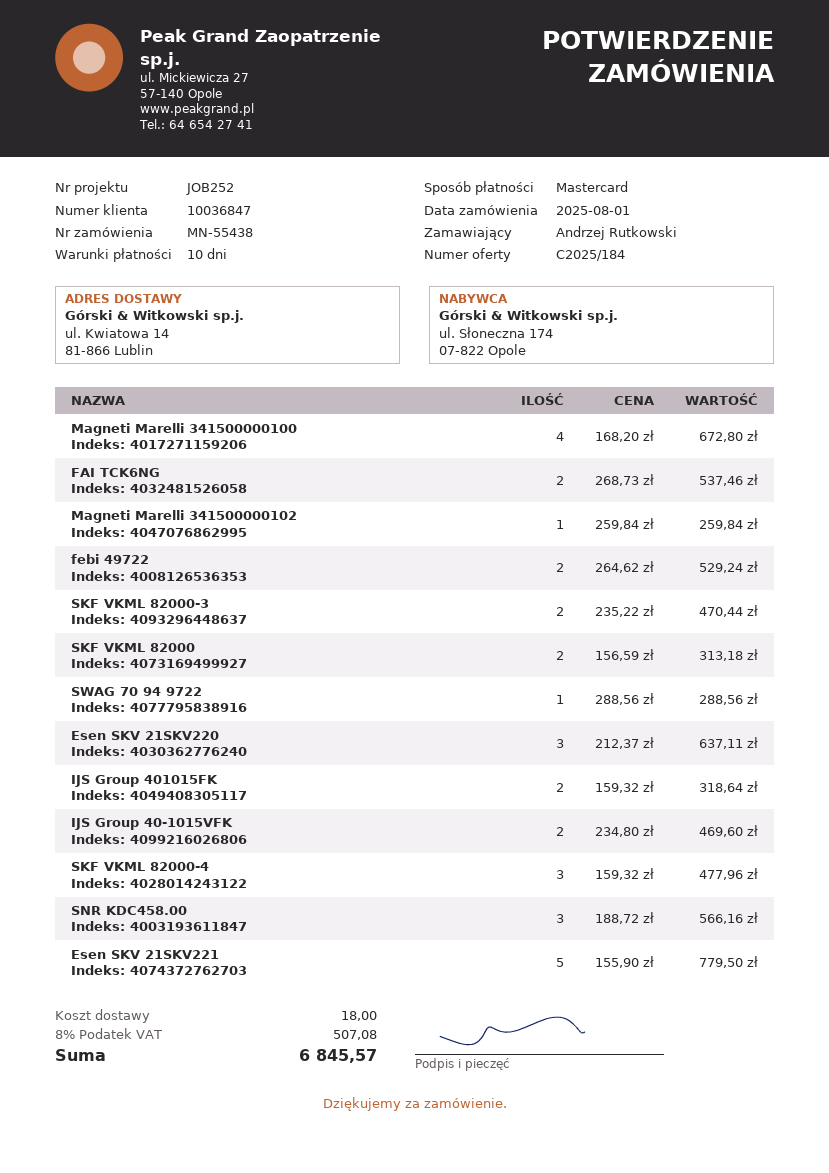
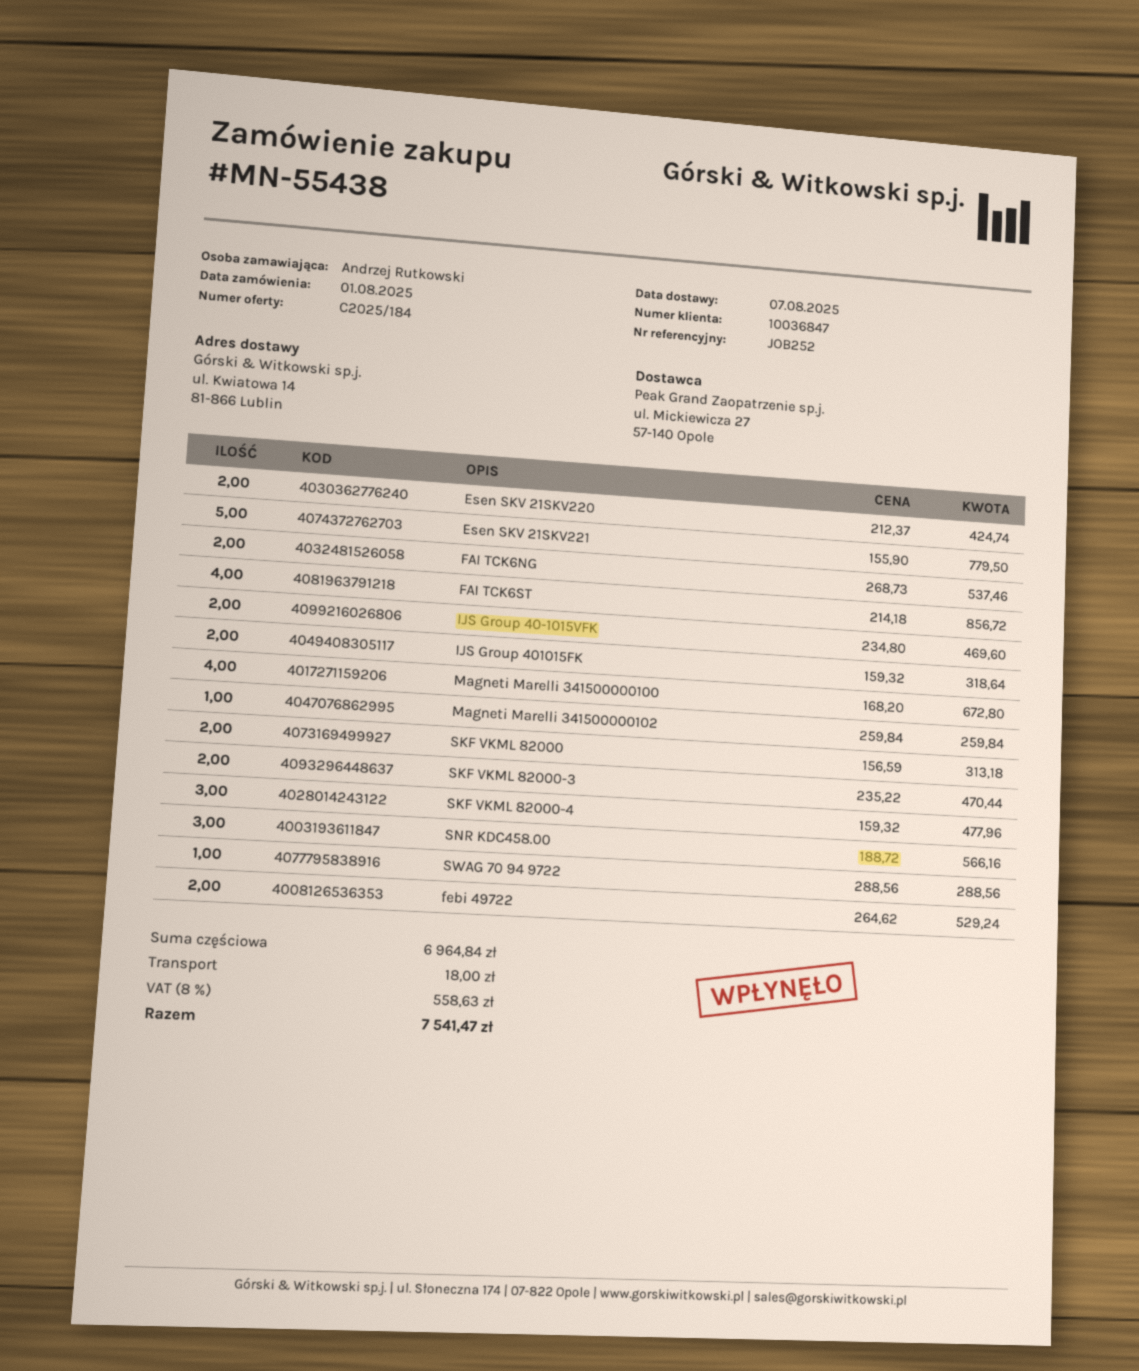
Esen SKV 21SKV220: 3 x 212.37 = 637.11 -> 2 x 212.37 = 424.74
FAI TCK6ST: none -> 4 x 214.18 = 856.72
tax: 8% = 507.08 -> 8% = 558.63
total: 6845.57 -> 7541.47

